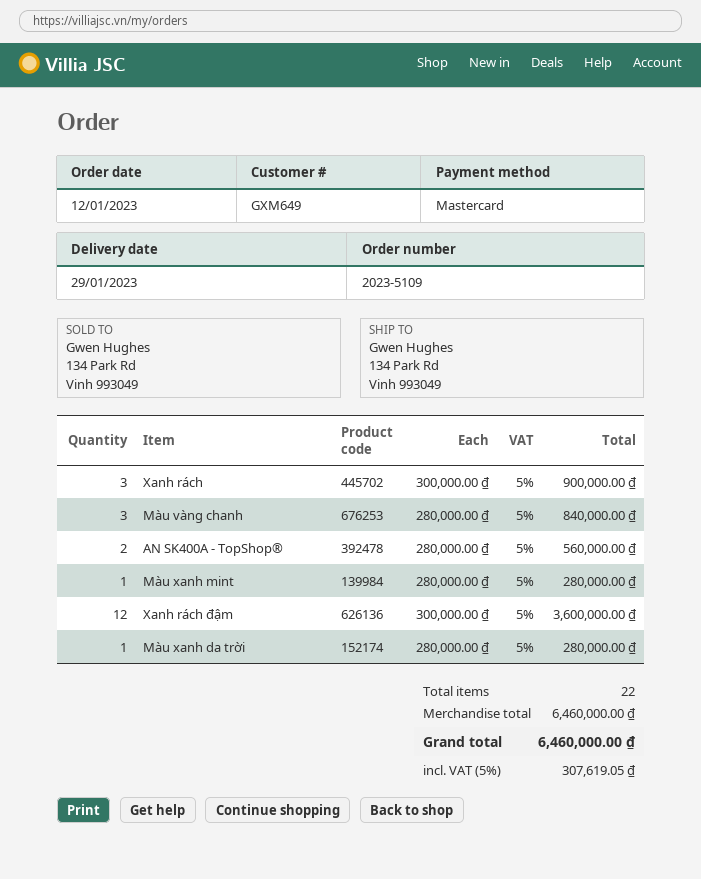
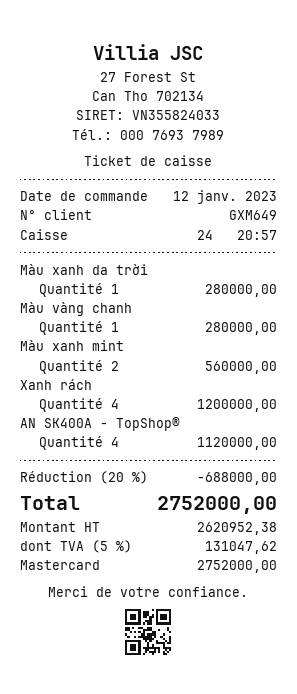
Xanh rách: 3 for 900000.00 -> 4 for 1200000.00
Màu vàng chanh: 3 for 840000.00 -> 1 for 280000.00
AN SK400A - TopShop®: 2 for 560000.00 -> 4 for 1120000.00
Màu xanh mint: 1 for 280000.00 -> 2 for 560000.00
Xanh rách đậm: 12 for 3600000.00 -> none
discount: none -> 20% = 688000.00
tax: 5% = 307619.05 -> 5% = 131047.62
total: 6460000.00 -> 2752000.00

